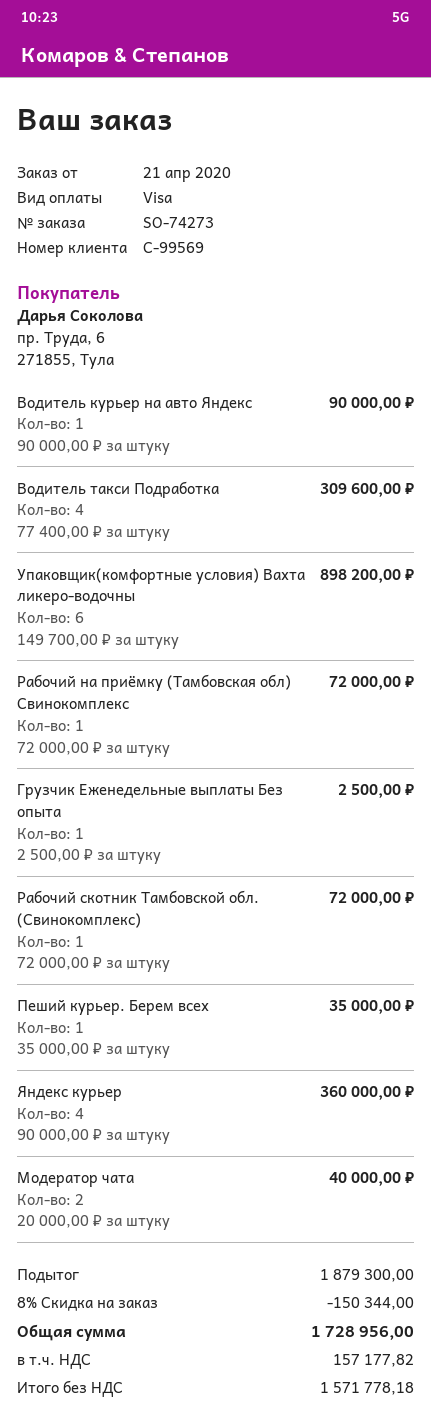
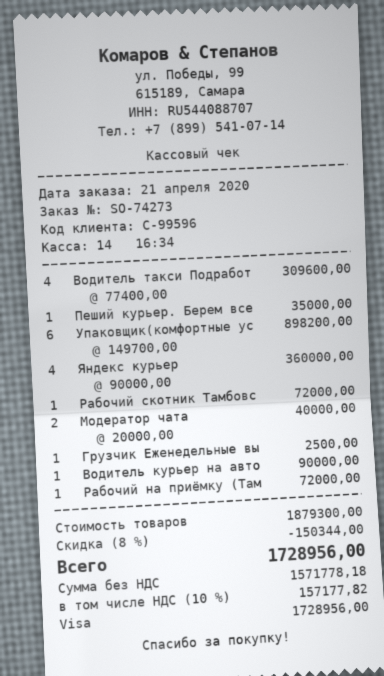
customer number: C-99569 -> C-99596

